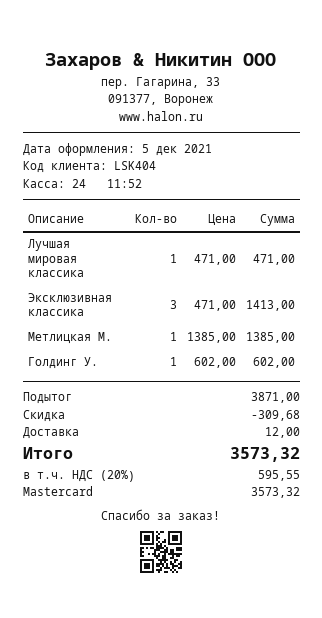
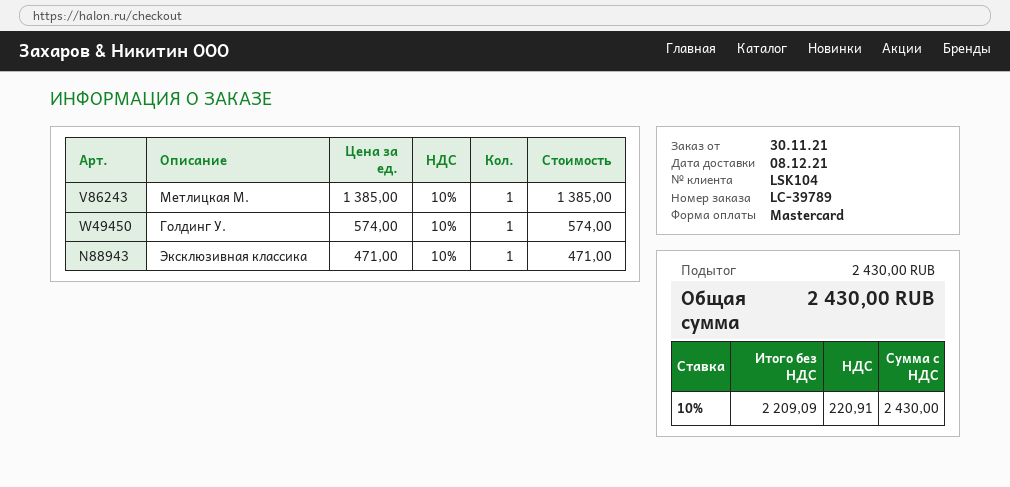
order date: 2021-12-05 -> 2021-11-30
customer number: LSK404 -> LSK104
Лучшая мировая классика: 1 x 471.00 = 471.00 -> none
Эксклюзивная классика: 3 x 471.00 = 1413.00 -> 1 x 471.00 = 471.00
Голдинг У.: 1 x 602.00 = 602.00 -> 1 x 574.00 = 574.00
subtotal: 3871.00 -> 2430.00
discount: 309.68 -> none
shipping: 12.00 -> none
tax: 20% = 595.55 -> 10% = 220.91
total: 3573.32 -> 2430.00

